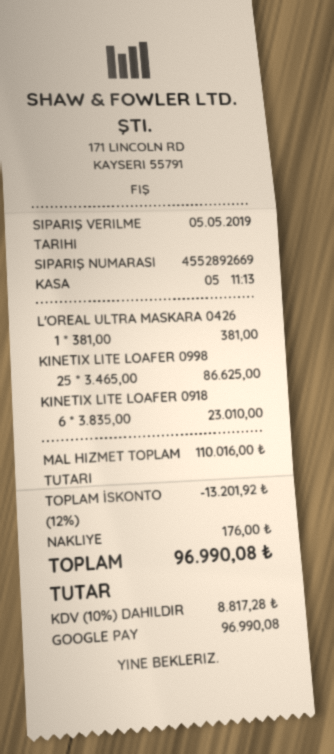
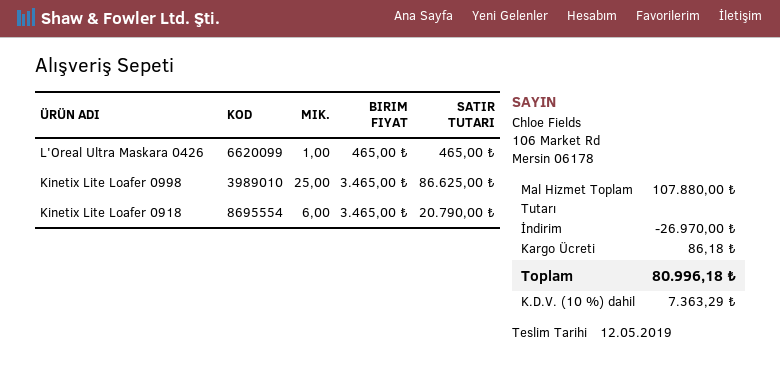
L'OREAL ULTRA MASKARA 0426: 1 x 381.00 = 381.00 -> 1 x 465.00 = 465.00
KINETIX LITE LOAFER 0918: 6 x 3835.00 = 23010.00 -> 6 x 3465.00 = 20790.00
subtotal: 110016.00 -> 107880.00
discount: 13201.92 -> 26970.00
shipping: 176.00 -> 86.18
tax: 10% = 8817.28 -> 10% = 7363.29
total: 96990.08 -> 80996.18

